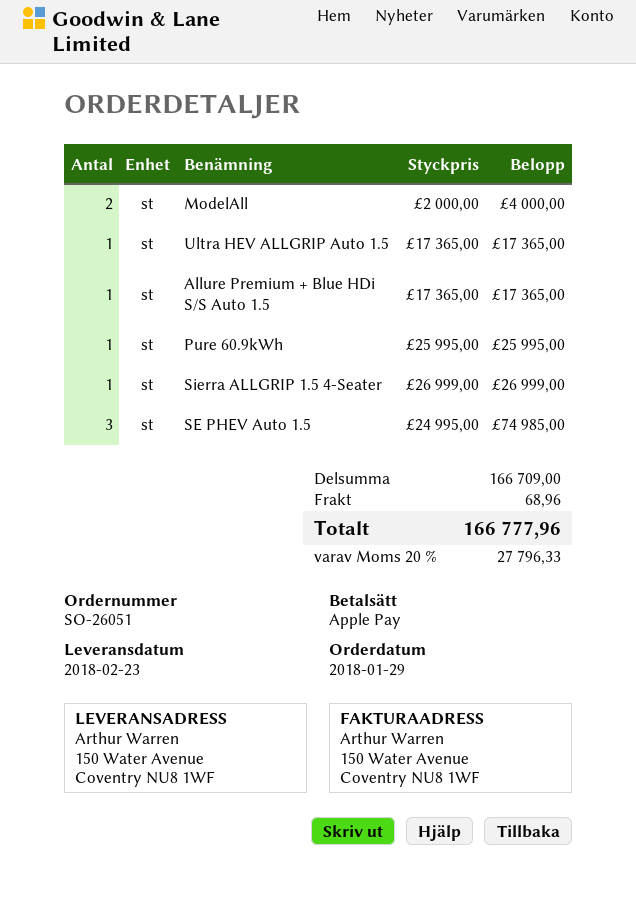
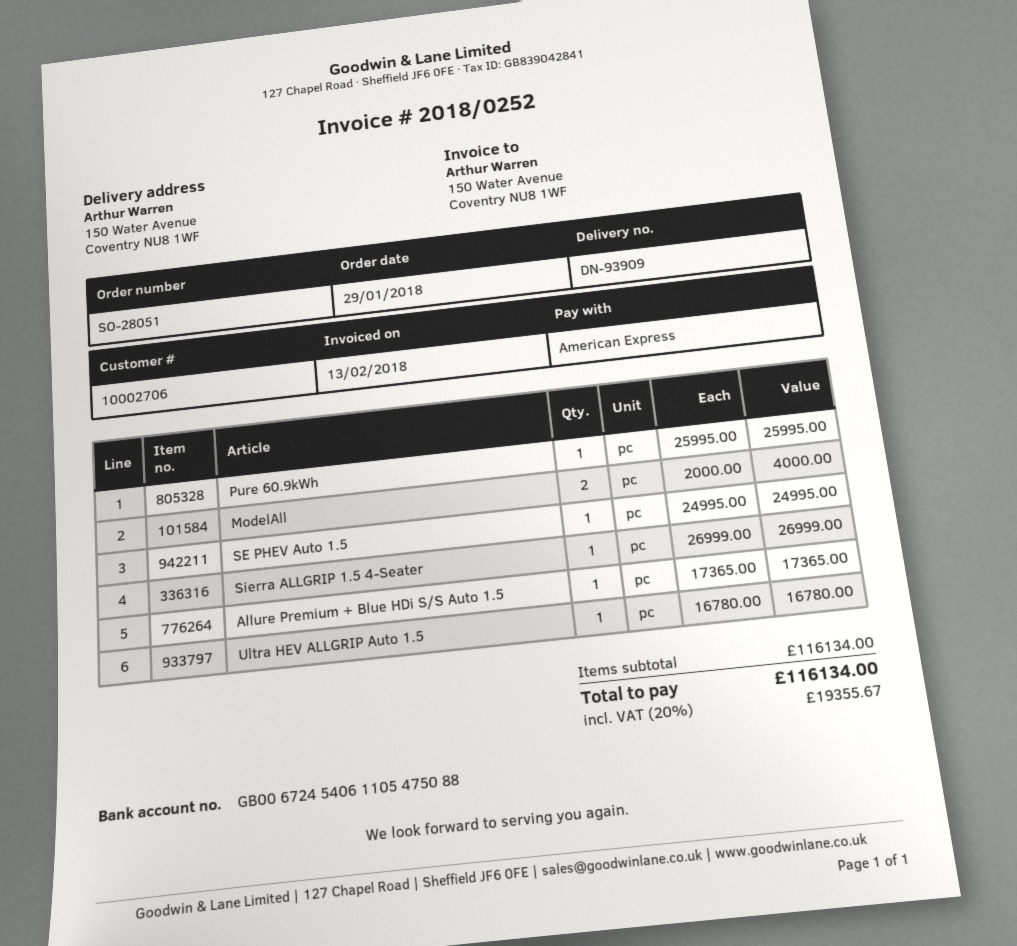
order number: SO-26051 -> SO-28051
payment method: Apple Pay -> American Express
Ultra HEV ALLGRIP Auto 1.5: 1 x 17365.00 = 17365.00 -> 1 x 16780.00 = 16780.00
SE PHEV Auto 1.5: 3 x 24995.00 = 74985.00 -> 1 x 24995.00 = 24995.00
subtotal: 166709.00 -> 116134.00
shipping: 68.96 -> none
tax: 20% = 27796.33 -> 20% = 19355.67
total: 166777.96 -> 116134.00

